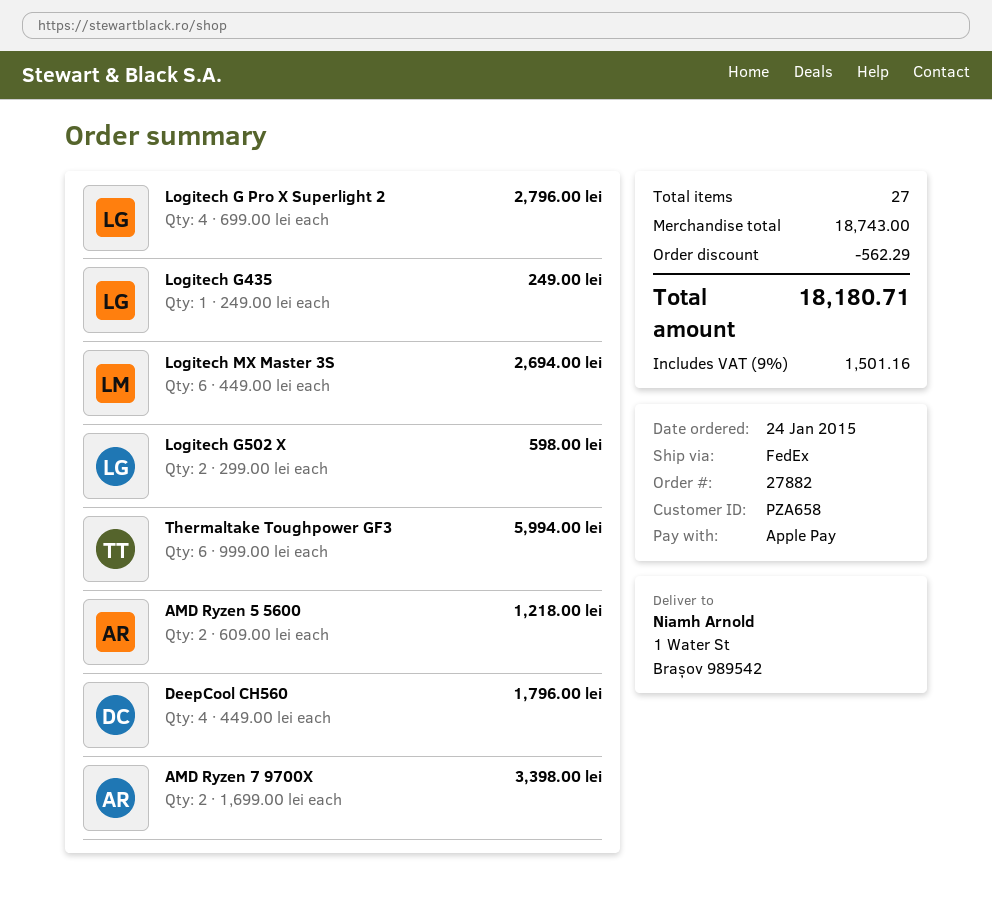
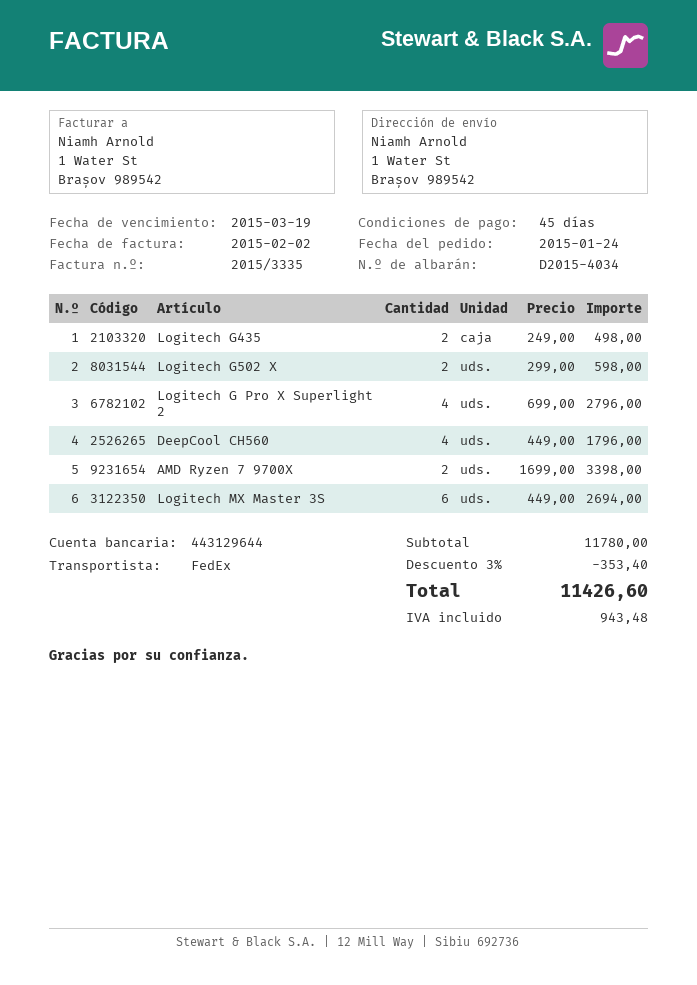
Logitech G435: 1 x 249.00 = 249.00 -> 2 x 249.00 = 498.00
Thermaltake Toughpower GF3: 6 x 999.00 = 5994.00 -> none
AMD Ryzen 5 5600: 2 x 609.00 = 1218.00 -> none
subtotal: 18743.00 -> 11780.00
discount: 562.29 -> 353.40
tax: 1501.16 -> 943.48
total: 18180.71 -> 11426.60

